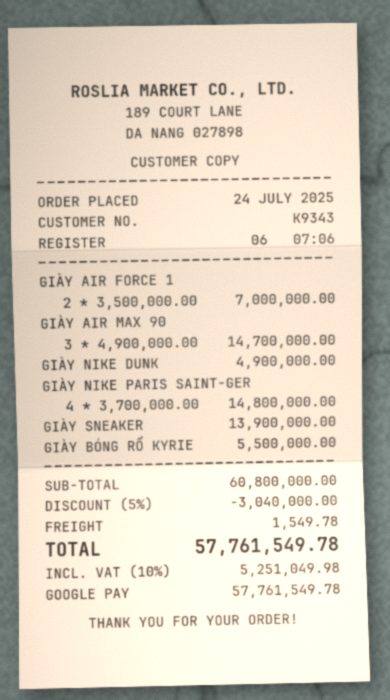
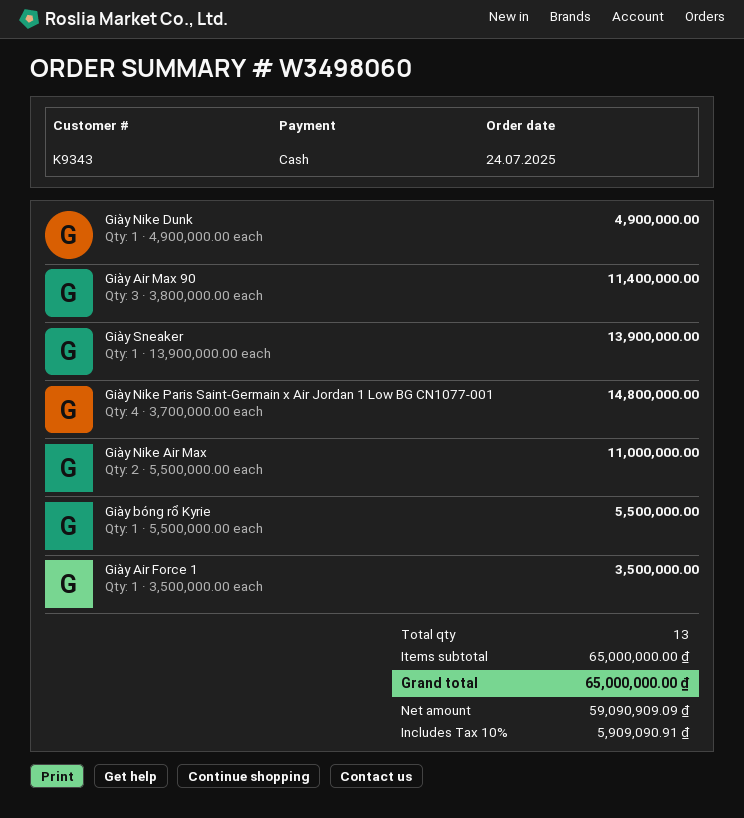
payment method: Google Pay -> cash
GIÀY AIR FORCE 1: 2 x 3500000.00 = 7000000.00 -> 1 x 3500000.00 = 3500000.00
GIÀY AIR MAX 90: 3 x 4900000.00 = 14700000.00 -> 3 x 3800000.00 = 11400000.00
Giày Nike Air Max: none -> 2 x 5500000.00 = 11000000.00
subtotal: 60800000.00 -> 65000000.00
discount: 5% = 3040000.00 -> none
shipping: 1549.78 -> none
tax: 10% = 5251049.98 -> 10% = 5909090.91
total: 57761549.78 -> 65000000.00

